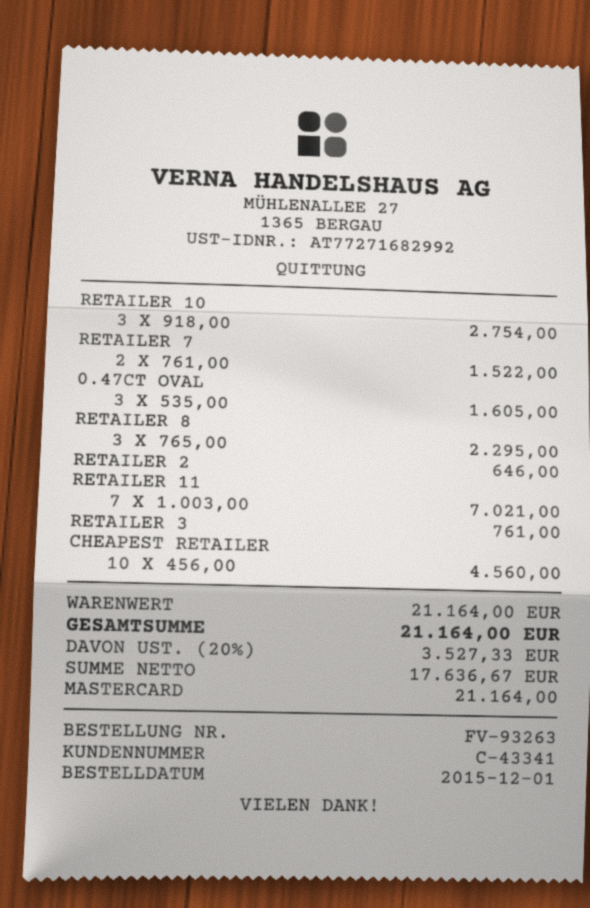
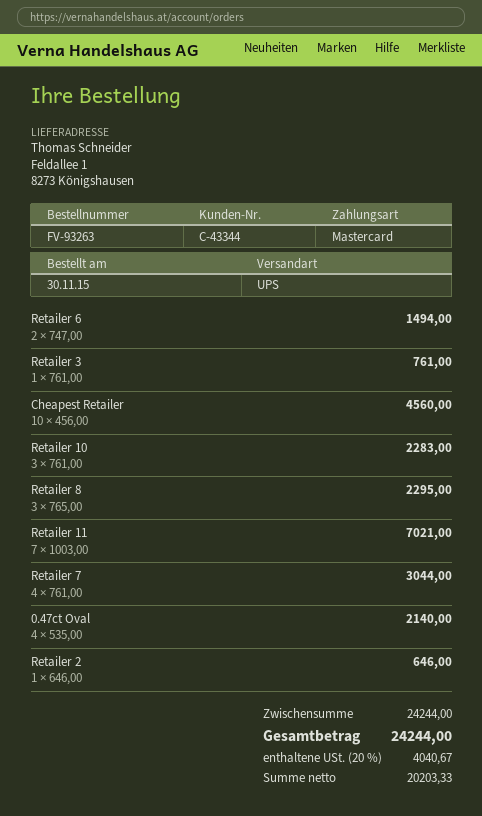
order date: 2015-12-01 -> 2015-11-30
customer number: C-43341 -> C-43344
RETAILER 10: 3 x 918.00 = 2754.00 -> 3 x 761.00 = 2283.00
RETAILER 7: 2 x 761.00 = 1522.00 -> 4 x 761.00 = 3044.00
0.47CT OVAL: 3 x 535.00 = 1605.00 -> 4 x 535.00 = 2140.00
Retailer 6: none -> 2 x 747.00 = 1494.00
subtotal: 21164.00 -> 24244.00
net: 17636.67 -> 20203.33
tax: 20% = 3527.33 -> 20% = 4040.67
total: 21164.00 -> 24244.00

